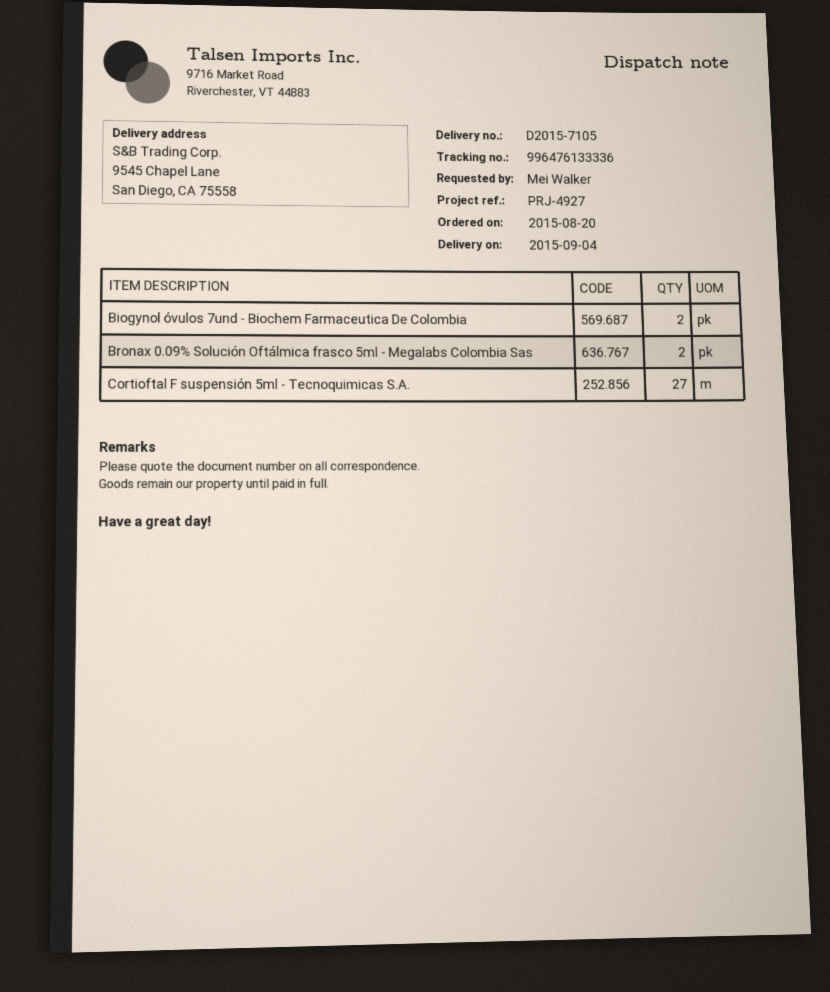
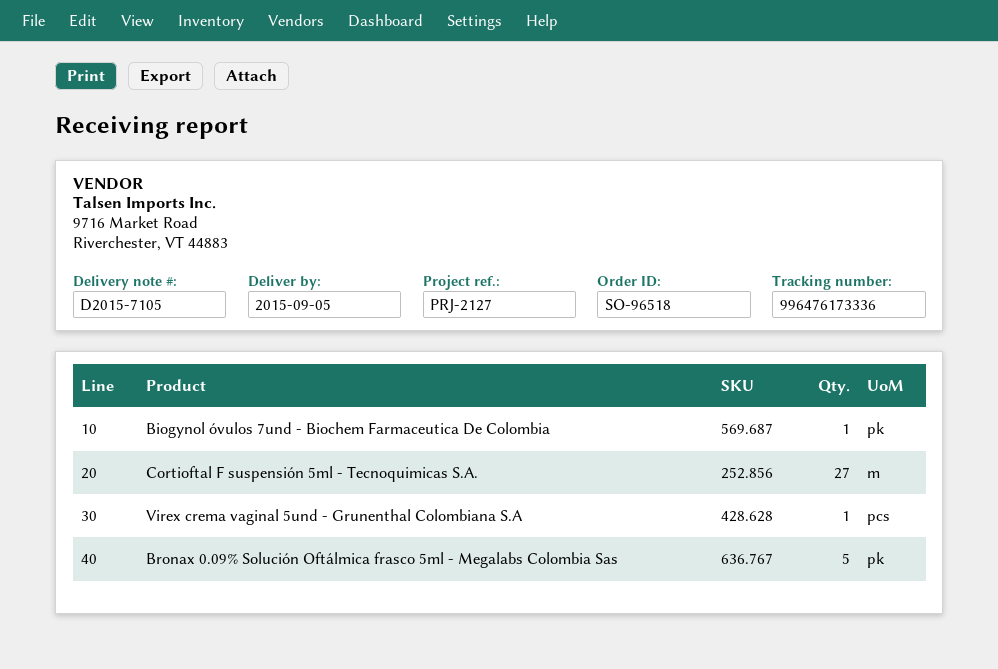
delivery date: 2015-09-04 -> 2015-09-05
reference: PRJ-4927 -> PRJ-2127
tracking number: 996476133336 -> 996476173336
Biogynol óvulos 7und - Biochem Farmaceutica De Colombia: 2 -> 1
Bronax 0.09% Solución Oftálmica frasco 5ml - Megalabs Colombia Sas: 2 -> 5
Virex crema vaginal 5und - Grunenthal Colombiana S.A: none -> 1

